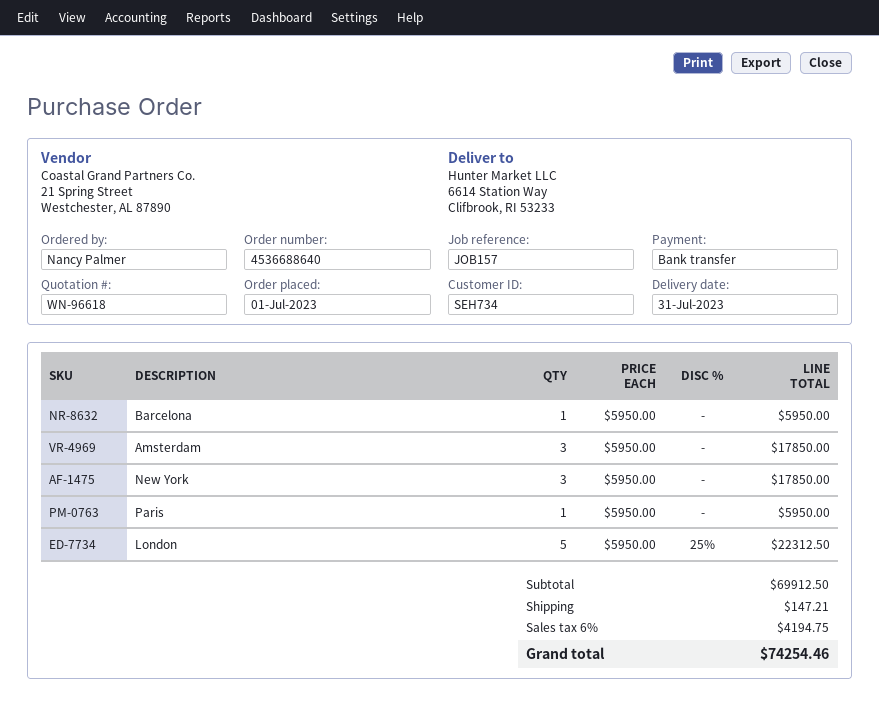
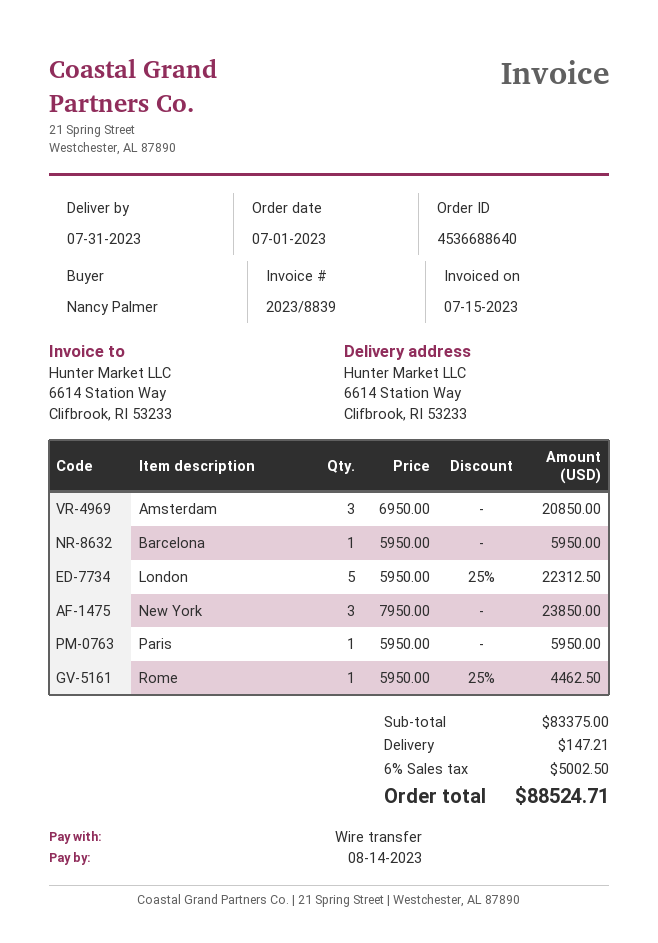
Amsterdam: 3 x 5950.00 = 17850.00 -> 3 x 6950.00 = 20850.00
New York: 3 x 5950.00 = 17850.00 -> 3 x 7950.00 = 23850.00
Rome: none -> 1 x 5950.00 - 25% = 4462.50
subtotal: 69912.50 -> 83375.00
tax: 6% = 4194.75 -> 6% = 5002.50
total: 74254.46 -> 88524.71

